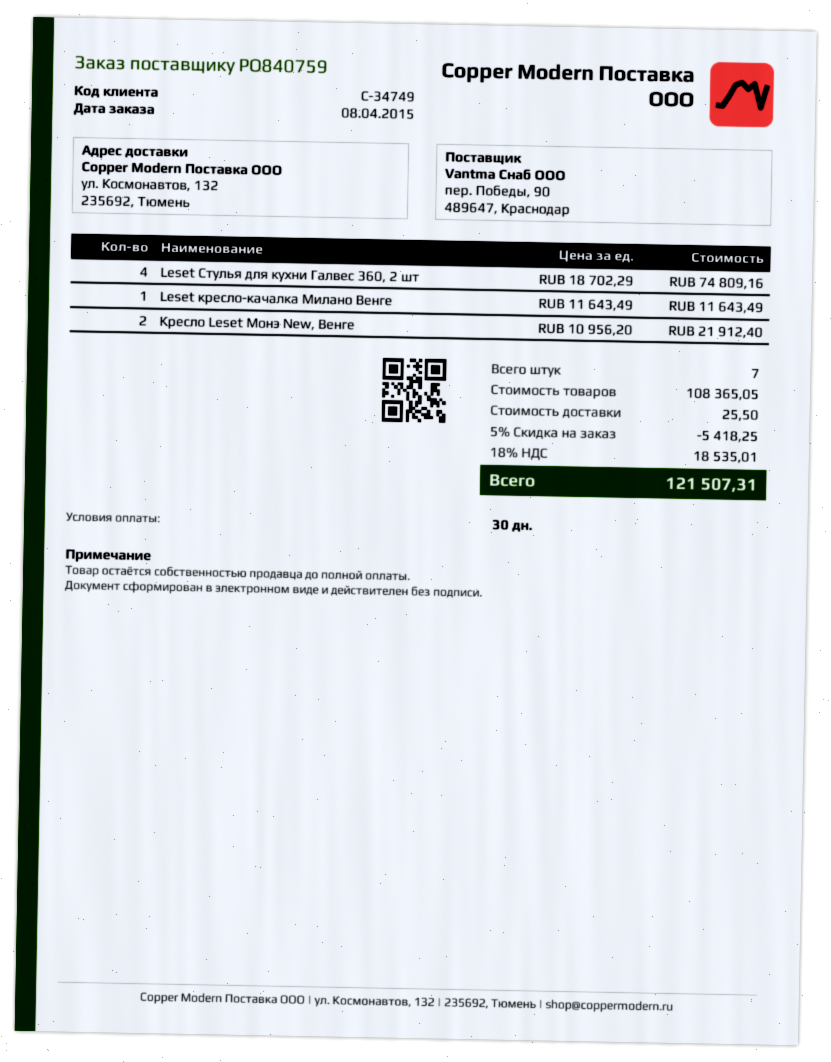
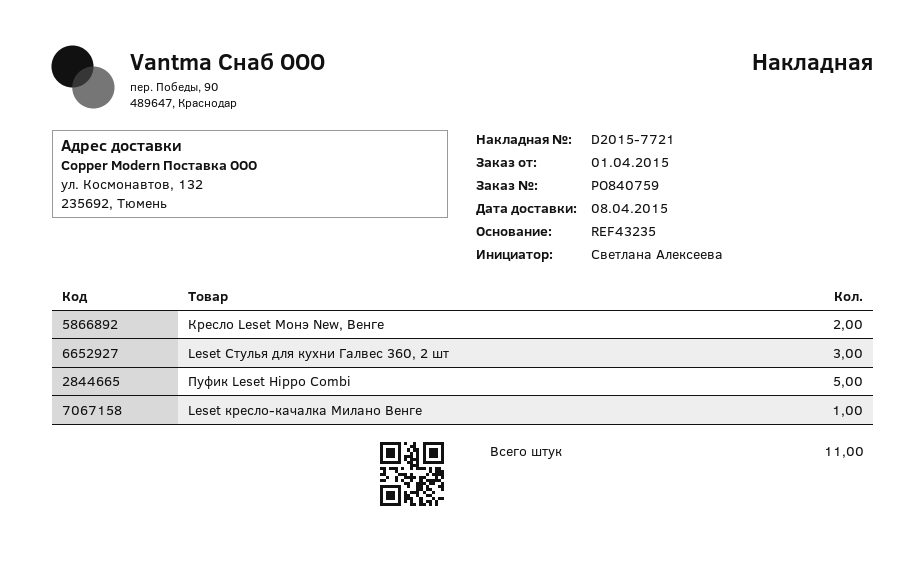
order date: 2015-04-08 -> 2015-04-01
Leset Стулья для кухни Галвес 360, 2 шт: 4 -> 3
Пуфик Leset Hippo Combi: none -> 5
total quantity: 7 -> 11

